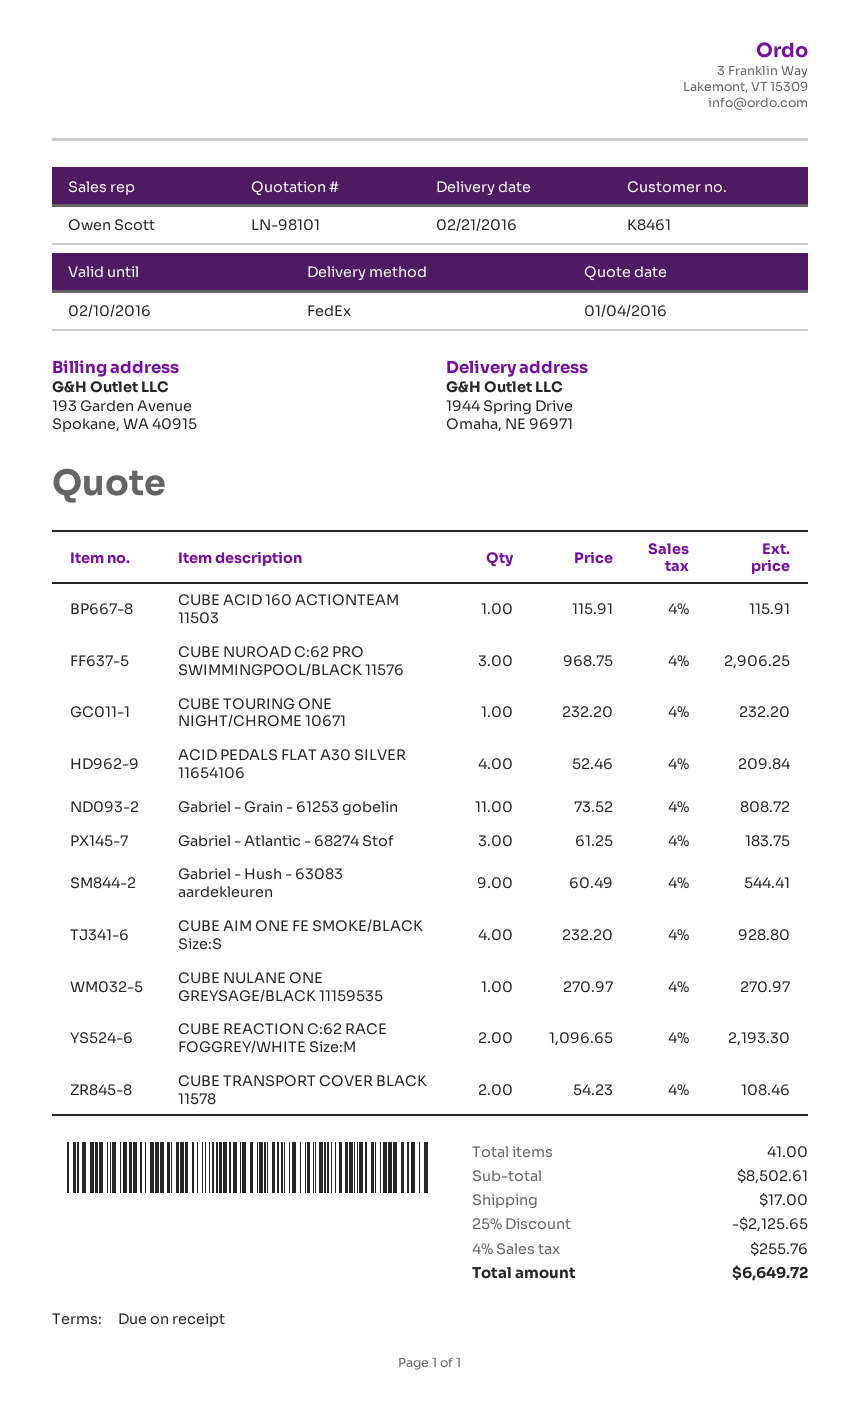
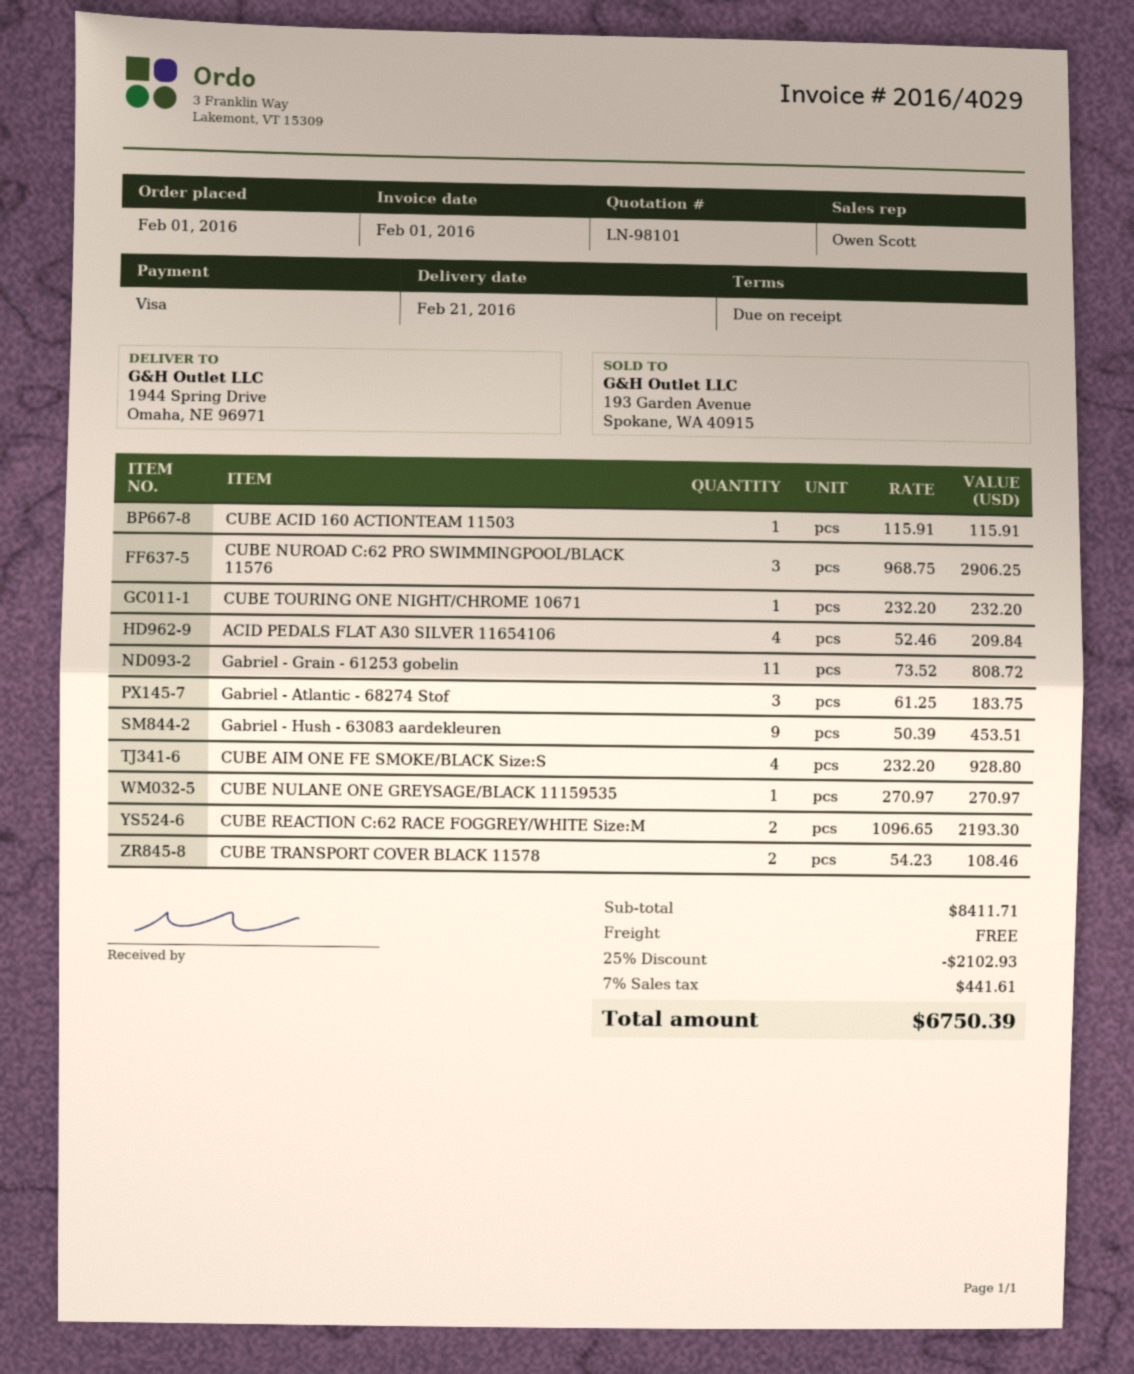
Gabriel - Hush - 63083 aardekleuren: 9 x 60.49 = 544.41 -> 9 x 50.39 = 453.51
subtotal: 8502.61 -> 8411.71
discount: 25% = 2125.65 -> 25% = 2102.93
shipping: 17.00 -> 0.00
tax: 4% = 255.76 -> 7% = 441.61
total: 6649.72 -> 6750.39

